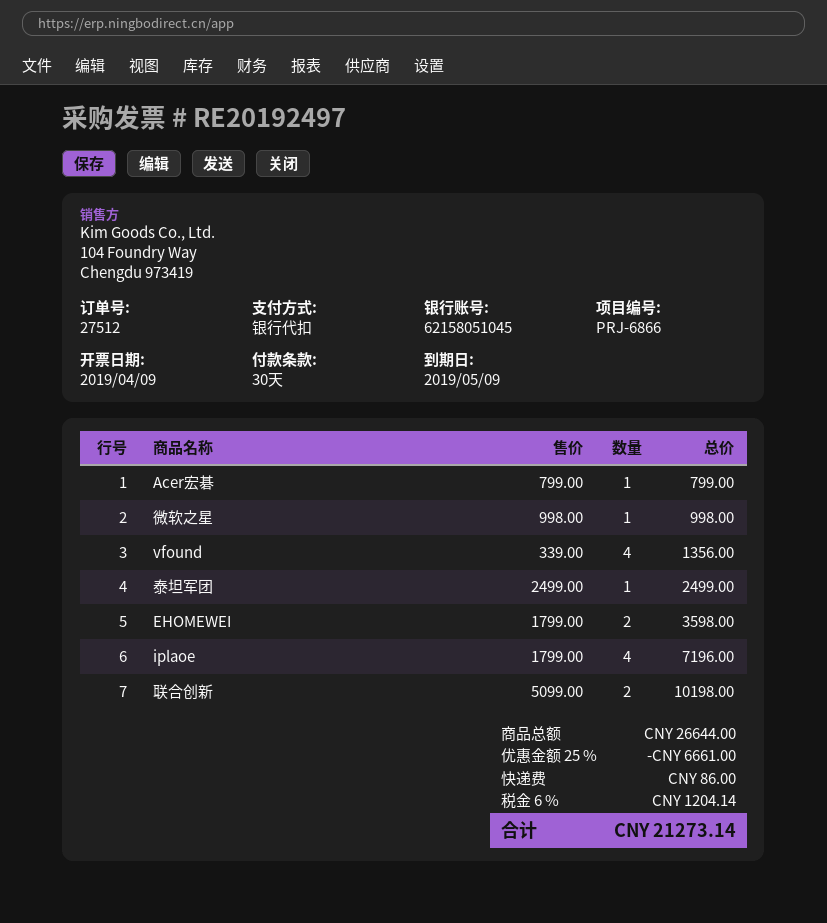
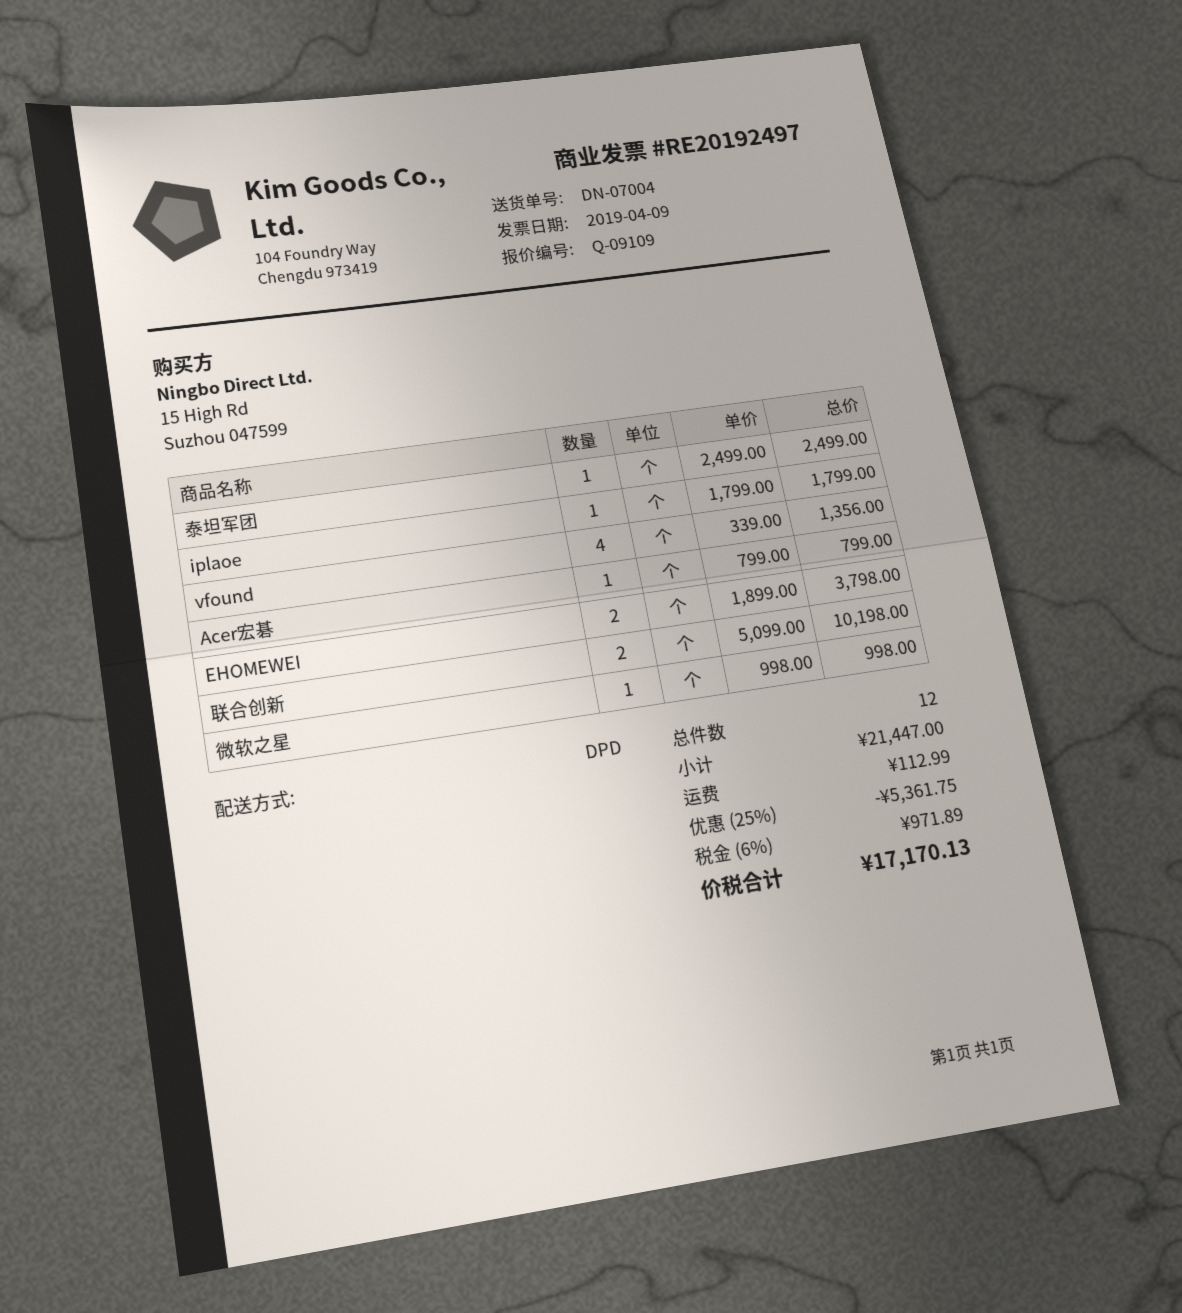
EHOMEWEI: 2 x 1799.00 = 3598.00 -> 2 x 1899.00 = 3798.00
iplaoe: 4 x 1799.00 = 7196.00 -> 1 x 1799.00 = 1799.00
subtotal: 26644.00 -> 21447.00
discount: 25% = 6661.00 -> 25% = 5361.75
shipping: 86.00 -> 112.99
tax: 6% = 1204.14 -> 6% = 971.89
total: 21273.14 -> 17170.13

